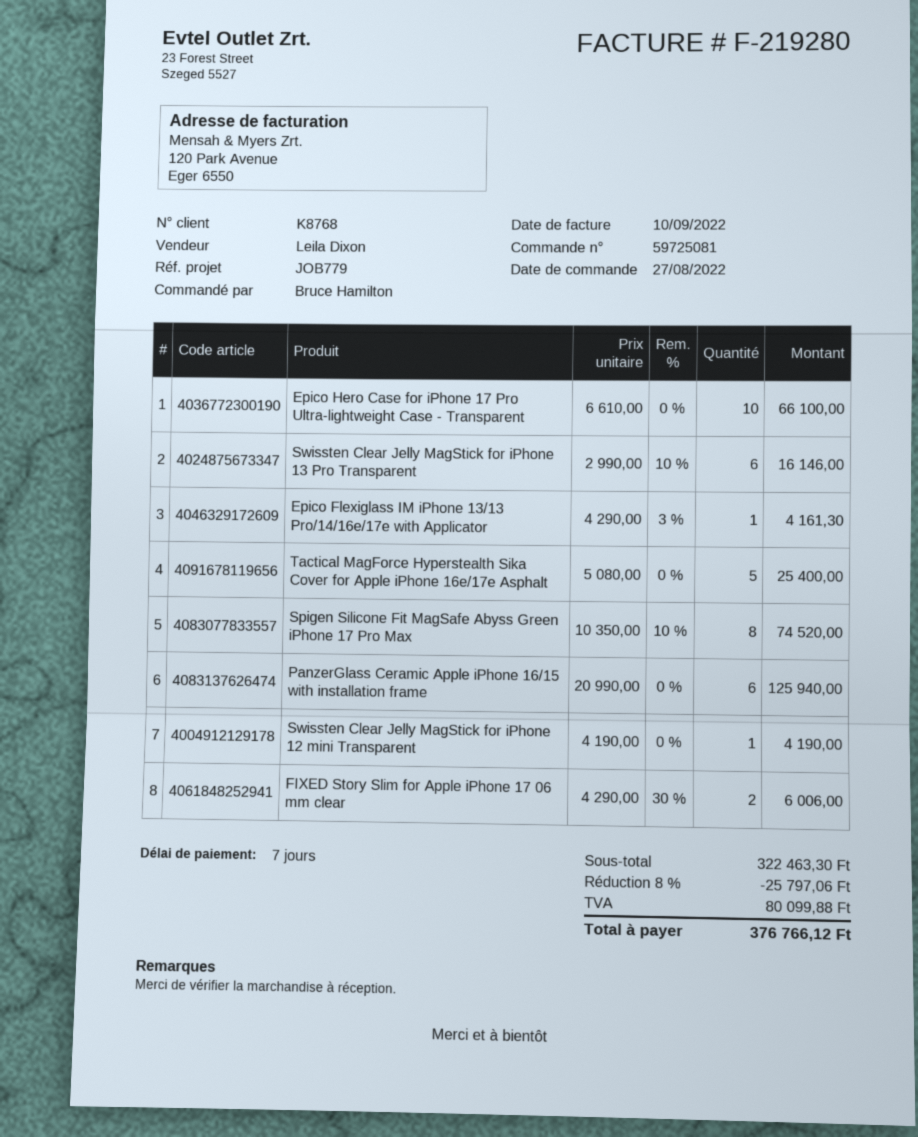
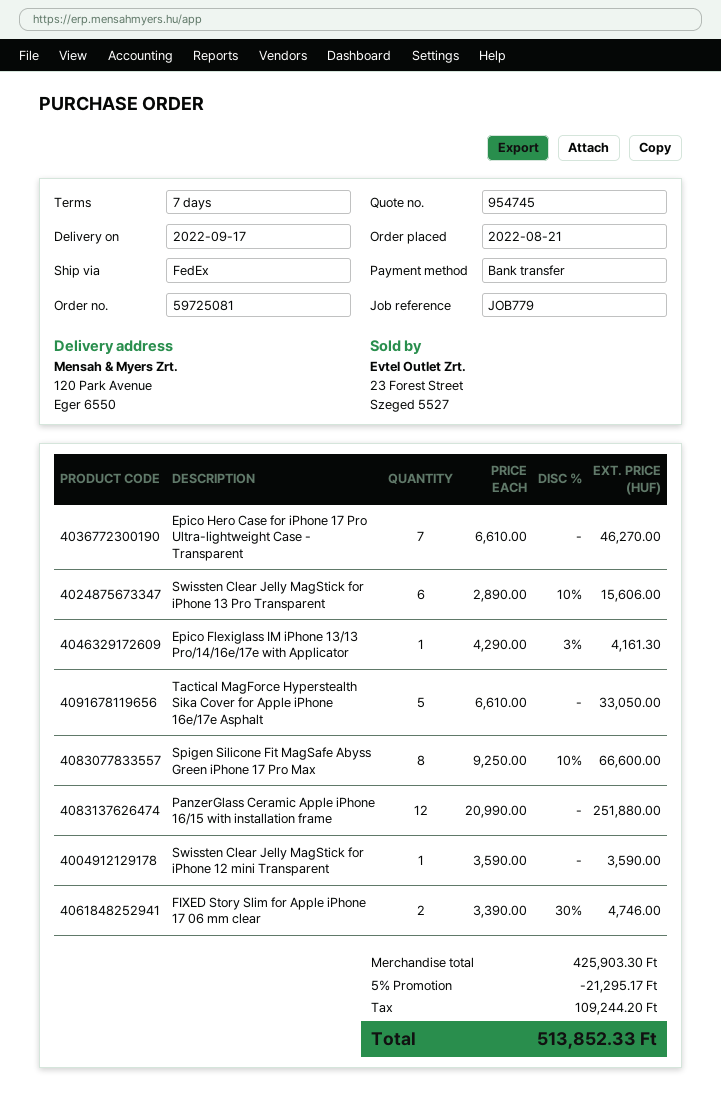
order date: 2022-08-27 -> 2022-08-21
Epico Hero Case for iPhone 17 Pro Ultra-lightweight Case - Transparent: 10 x 6610.00 = 66100.00 -> 7 x 6610.00 = 46270.00
Swissten Clear Jelly MagStick for iPhone 13 Pro Transparent: 6 x 2990.00 - 10% = 16146.00 -> 6 x 2890.00 - 10% = 15606.00
Tactical MagForce Hyperstealth Sika Cover for Apple iPhone 16e/17e Asphalt: 5 x 5080.00 = 25400.00 -> 5 x 6610.00 = 33050.00
Spigen Silicone Fit MagSafe Abyss Green iPhone 17 Pro Max: 8 x 10350.00 - 10% = 74520.00 -> 8 x 9250.00 - 10% = 66600.00
PanzerGlass Ceramic Apple iPhone 16/15 with installation frame: 6 x 20990.00 = 125940.00 -> 12 x 20990.00 = 251880.00
Swissten Clear Jelly MagStick for iPhone 12 mini Transparent: 1 x 4190.00 = 4190.00 -> 1 x 3590.00 = 3590.00
FIXED Story Slim for Apple iPhone 17 06 mm clear: 2 x 4290.00 - 30% = 6006.00 -> 2 x 3390.00 - 30% = 4746.00
subtotal: 322463.30 -> 425903.30
discount: 8% = 25797.06 -> 5% = 21295.17
tax: 80099.88 -> 109244.20
total: 376766.12 -> 513852.33

